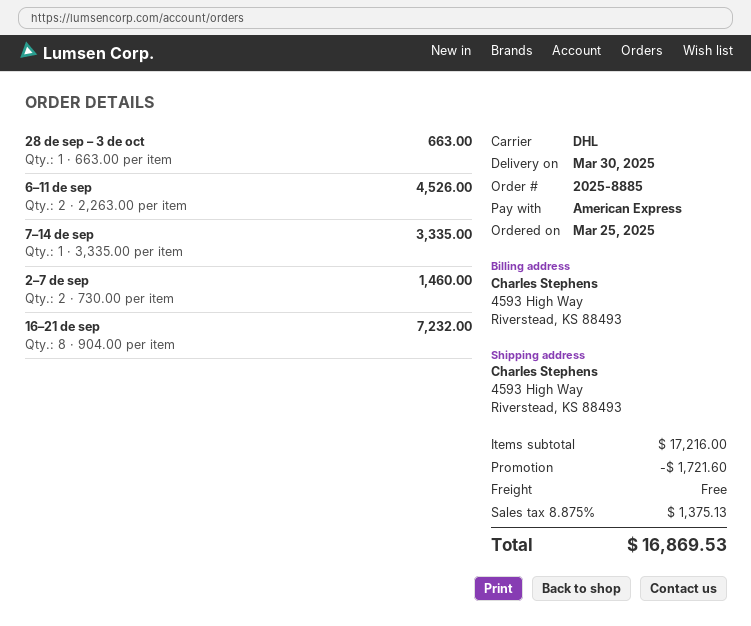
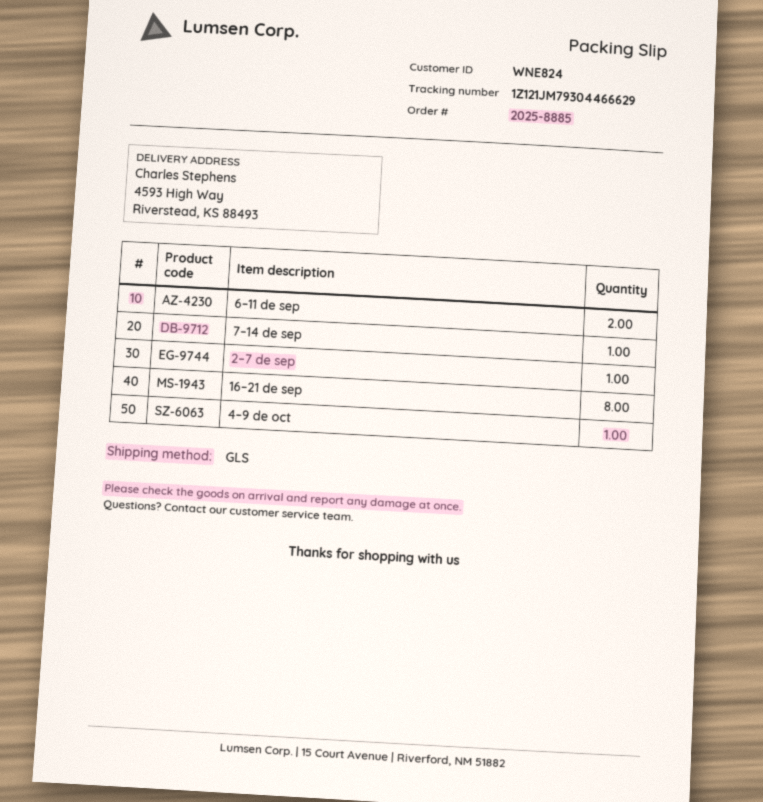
shipping method: DHL -> GLS
28 de sep – 3 de oct: 1 -> none
2–7 de sep: 2 -> 1
4–9 de oct: none -> 1

